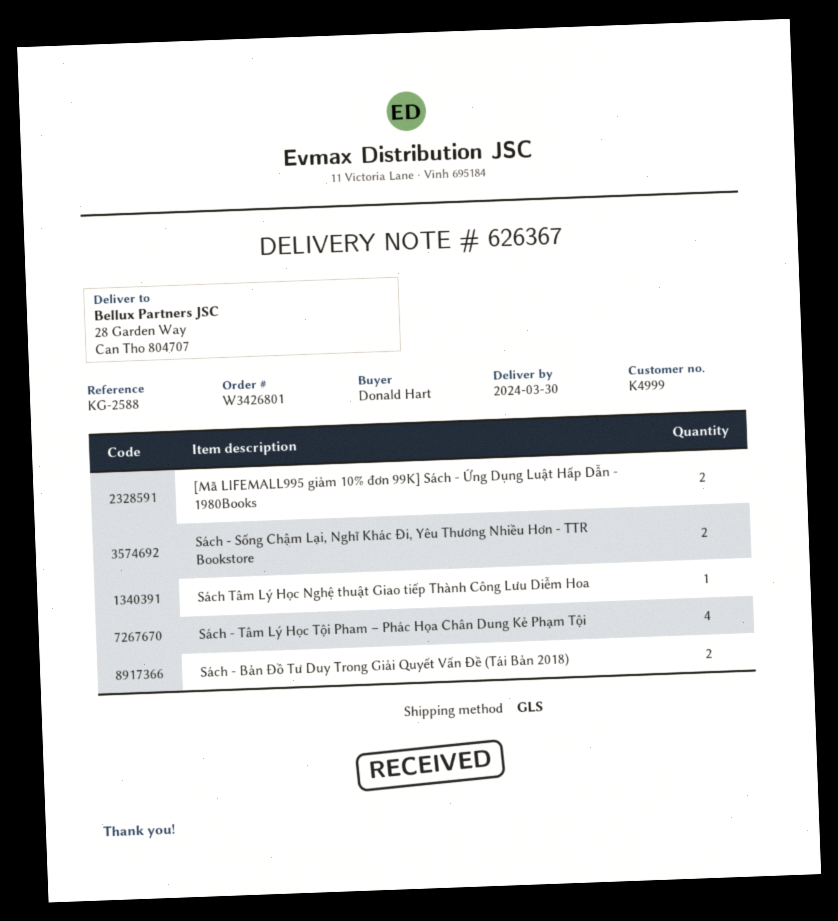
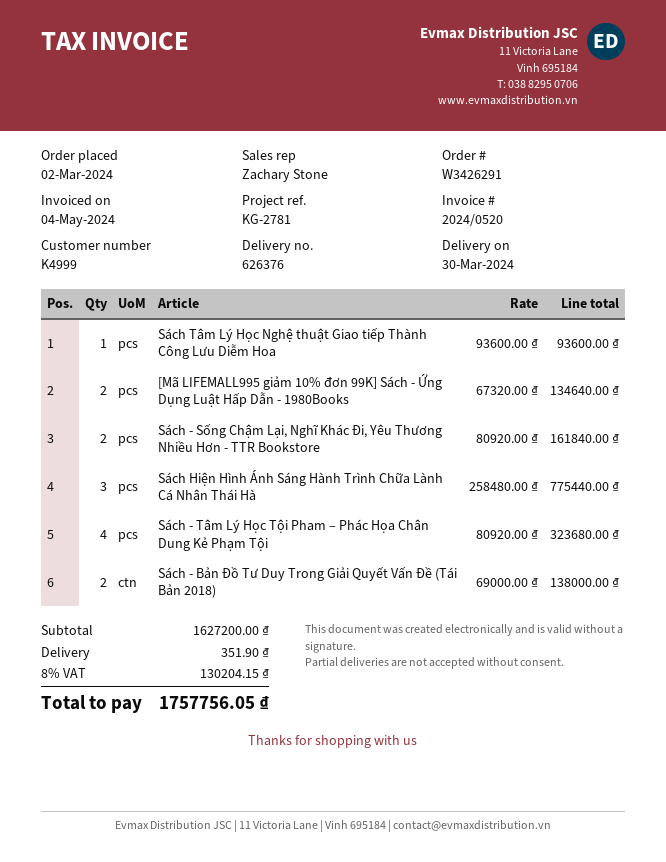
order number: W3426801 -> W3426291
delivery note number: 626367 -> 626376
reference: KG-2588 -> KG-2781
Sách Hiện Hình Ánh Sáng Hành Trình Chữa Lành Cá Nhân Thái Hà: none -> 3

